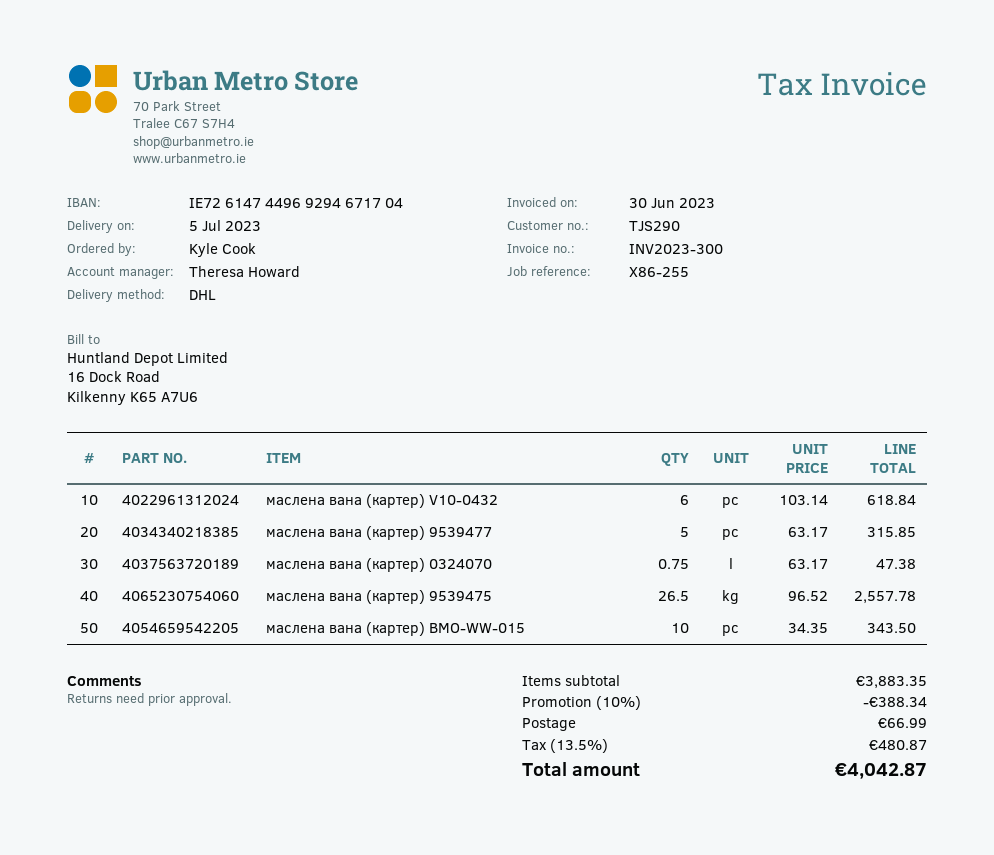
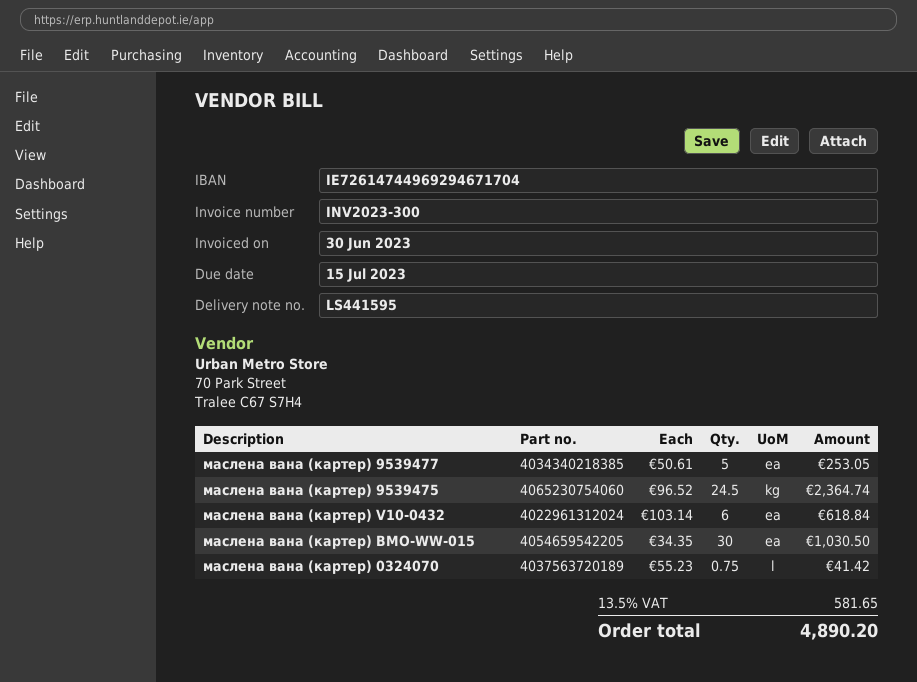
маслена вана (картер) 9539477: 5 x 63.17 = 315.85 -> 5 x 50.61 = 253.05
маслена вана (картер) 0324070: 0.75 x 63.17 = 47.38 -> 0.75 x 55.23 = 41.42
маслена вана (картер) 9539475: 26.5 x 96.52 = 2557.78 -> 24.5 x 96.52 = 2364.74
маслена вана (картер) BMO-WW-015: 10 x 34.35 = 343.50 -> 30 x 34.35 = 1030.50
discount: 10% = 388.34 -> none
shipping: 66.99 -> none
tax: 13.5% = 480.87 -> 13.5% = 581.65
total: 4042.87 -> 4890.20

